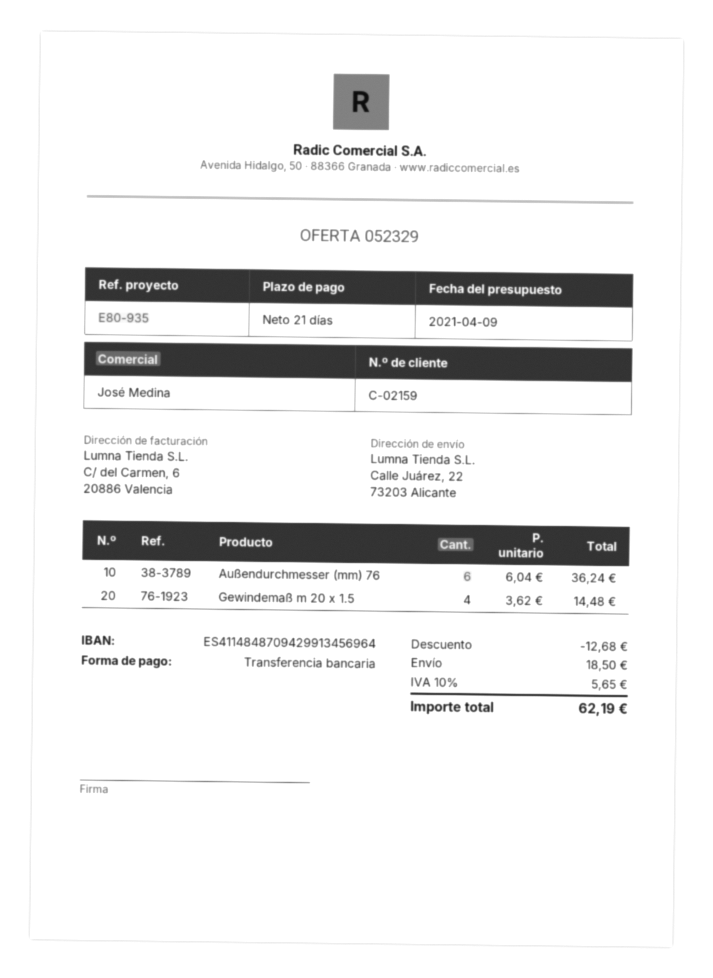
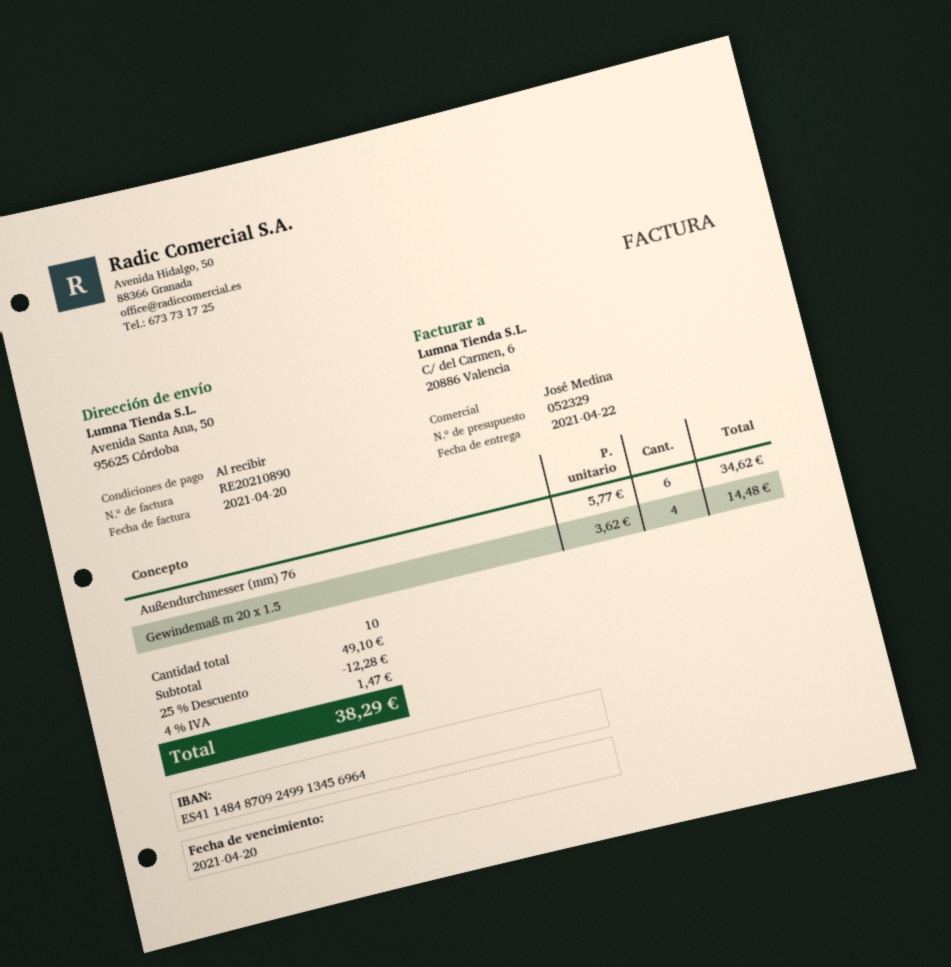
payment terms: 21 days -> on receipt
bank account: ES4114848709429913456964 -> ES4114848709249913456964
ship to: Calle Juárez, 22, 73203 Alicante -> Avenida Santa Ana, 50, 95625 Córdoba
Außendurchmesser (mm) 76: 6 x 6.04 = 36.24 -> 6 x 5.77 = 34.62
discount: 12.68 -> 12.28
shipping: 18.50 -> none
tax: 10% = 5.65 -> 4% = 1.47
total: 62.19 -> 38.29

